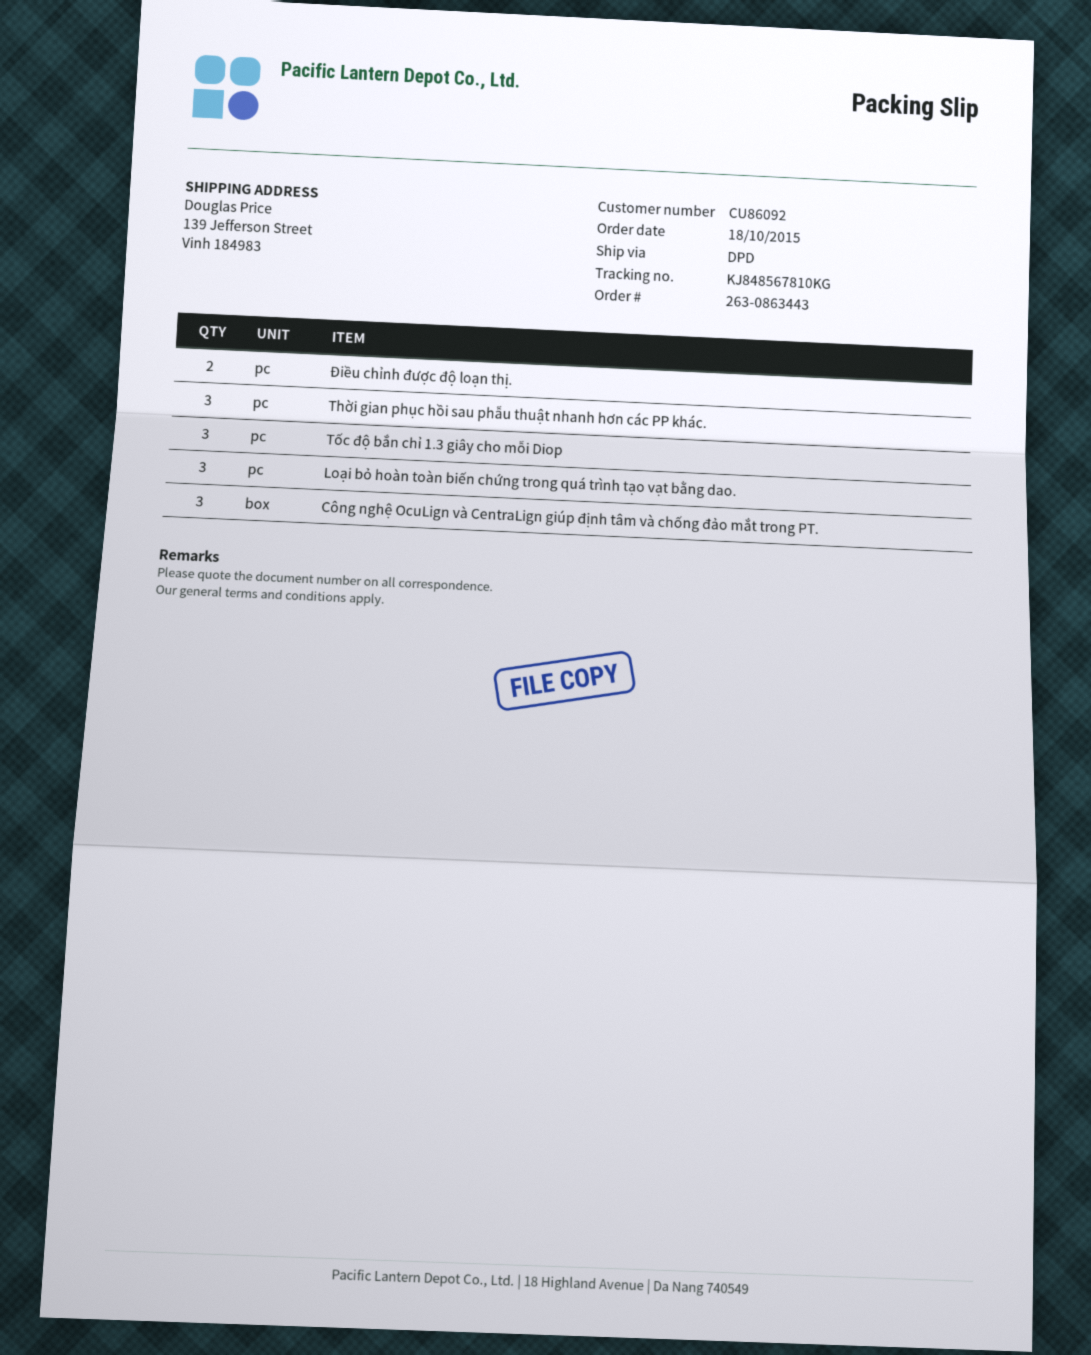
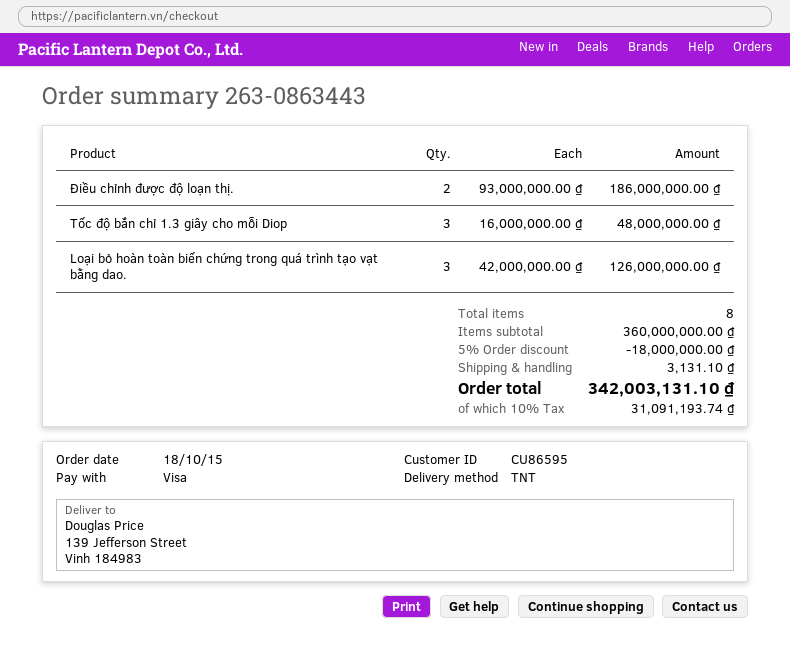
customer number: CU86092 -> CU86595
shipping method: DPD -> TNT
Thời gian phục hồi sau phẫu thuật nhanh hơn các PP khác.: 3 -> none
Công nghệ OcuLign và CentraLign giúp định tâm và chống đảo mắt trong PT.: 3 -> none

